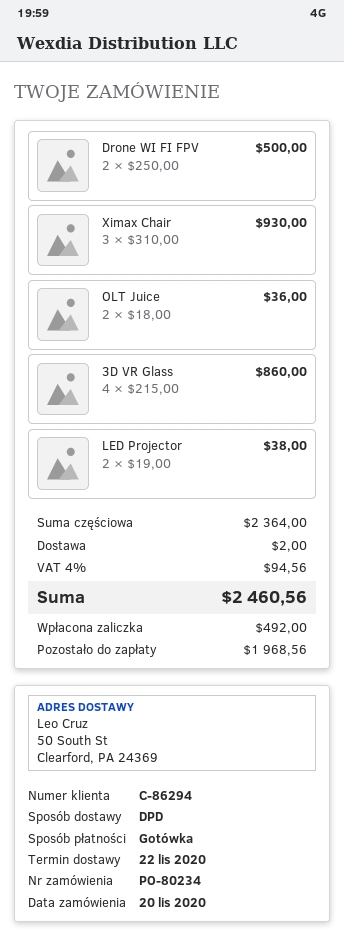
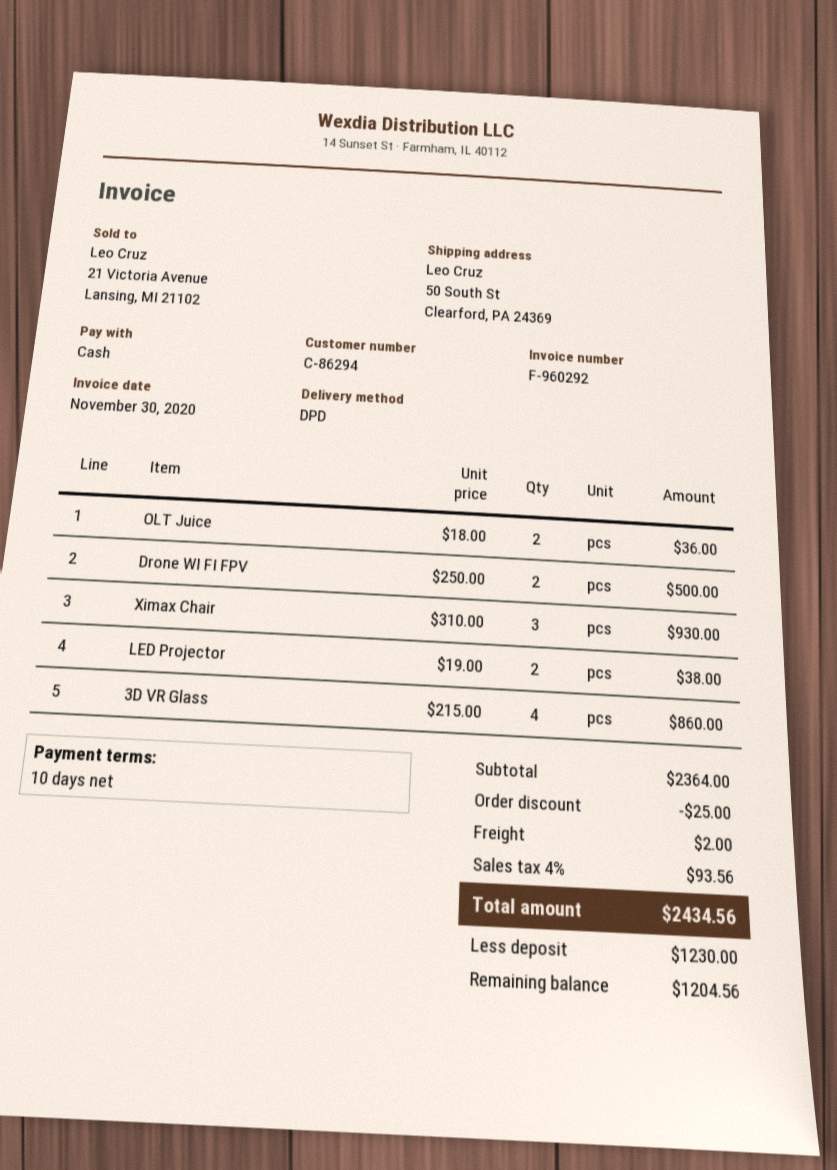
discount: none -> 25.00
tax: 4% = 94.56 -> 4% = 93.56
total: 2460.56 -> 2434.56
deposit: 492.00 -> 1230.00
balance: 1968.56 -> 1204.56

